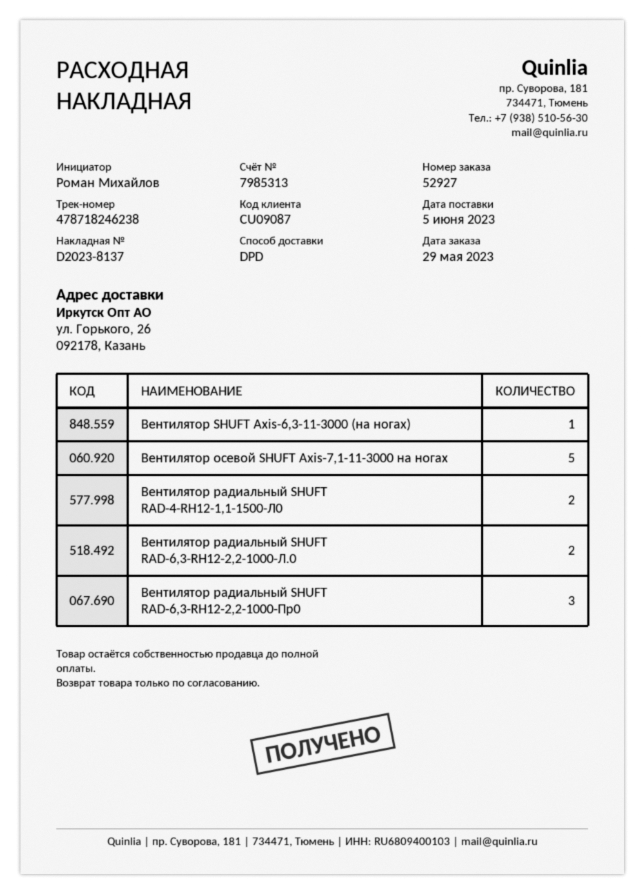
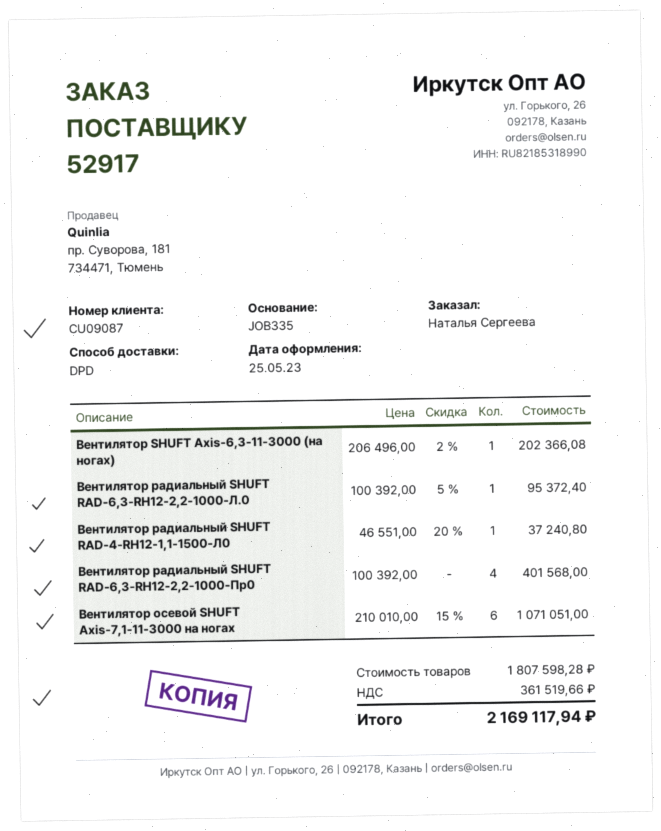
order number: 52927 -> 52917
order date: 2023-05-29 -> 2023-05-25
ordered by: Роман Михайлов -> Наталья Сергеева
Вентилятор осевой SHUFT Axis-7,1-11-3000 на ногах: 5 -> 6
Вентилятор радиальный SHUFT RAD-4-RH12-1,1-1500-Л0: 2 -> 1
Вентилятор радиальный SHUFT RAD-6,3-RH12-2,2-1000-Л.0: 2 -> 1
Вентилятор радиальный SHUFT RAD-6,3-RH12-2,2-1000-Пр0: 3 -> 4

